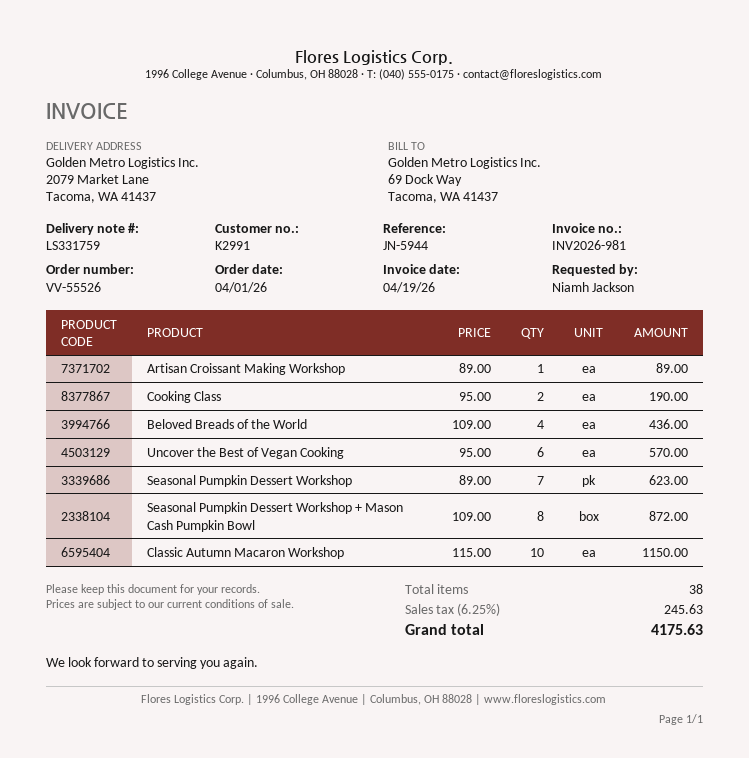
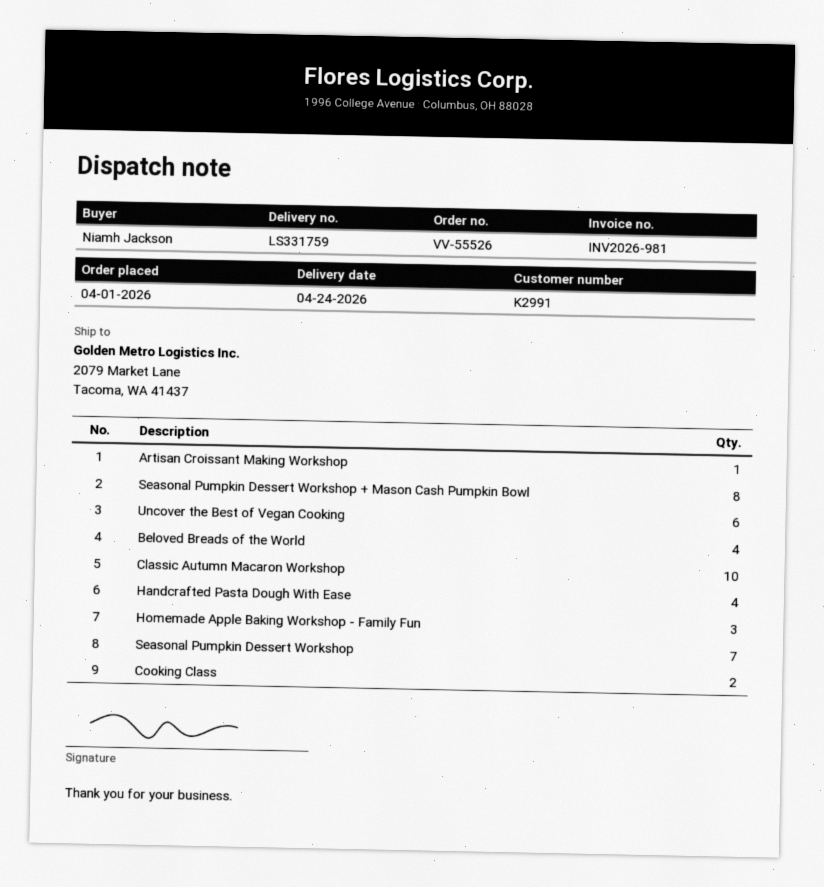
Handcrafted Pasta Dough With Ease: none -> 4
Homemade Apple Baking Workshop - Family Fun: none -> 3

